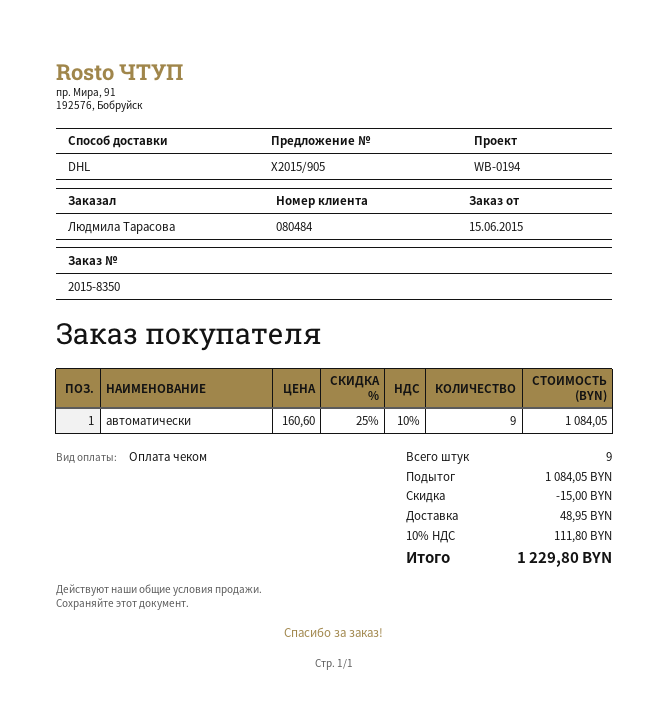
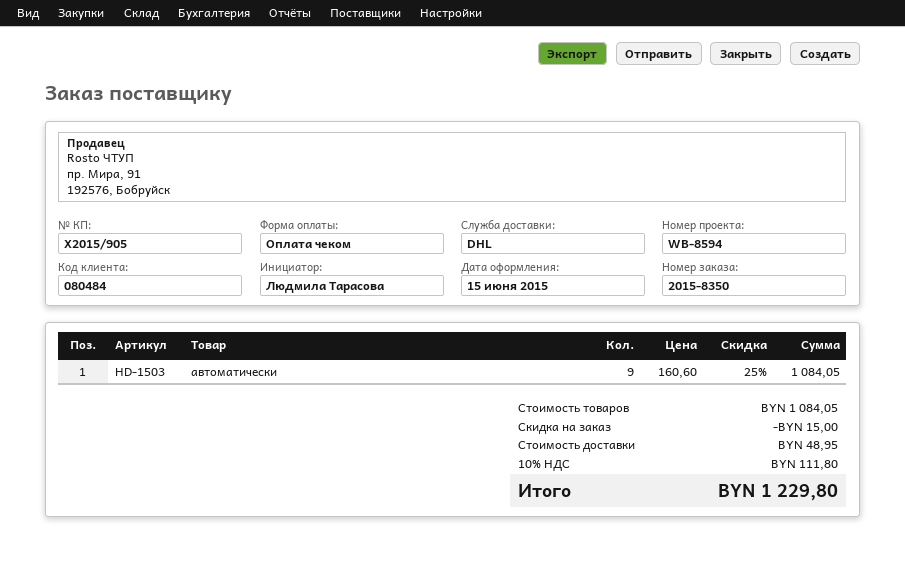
reference: WB-0194 -> WB-8594

